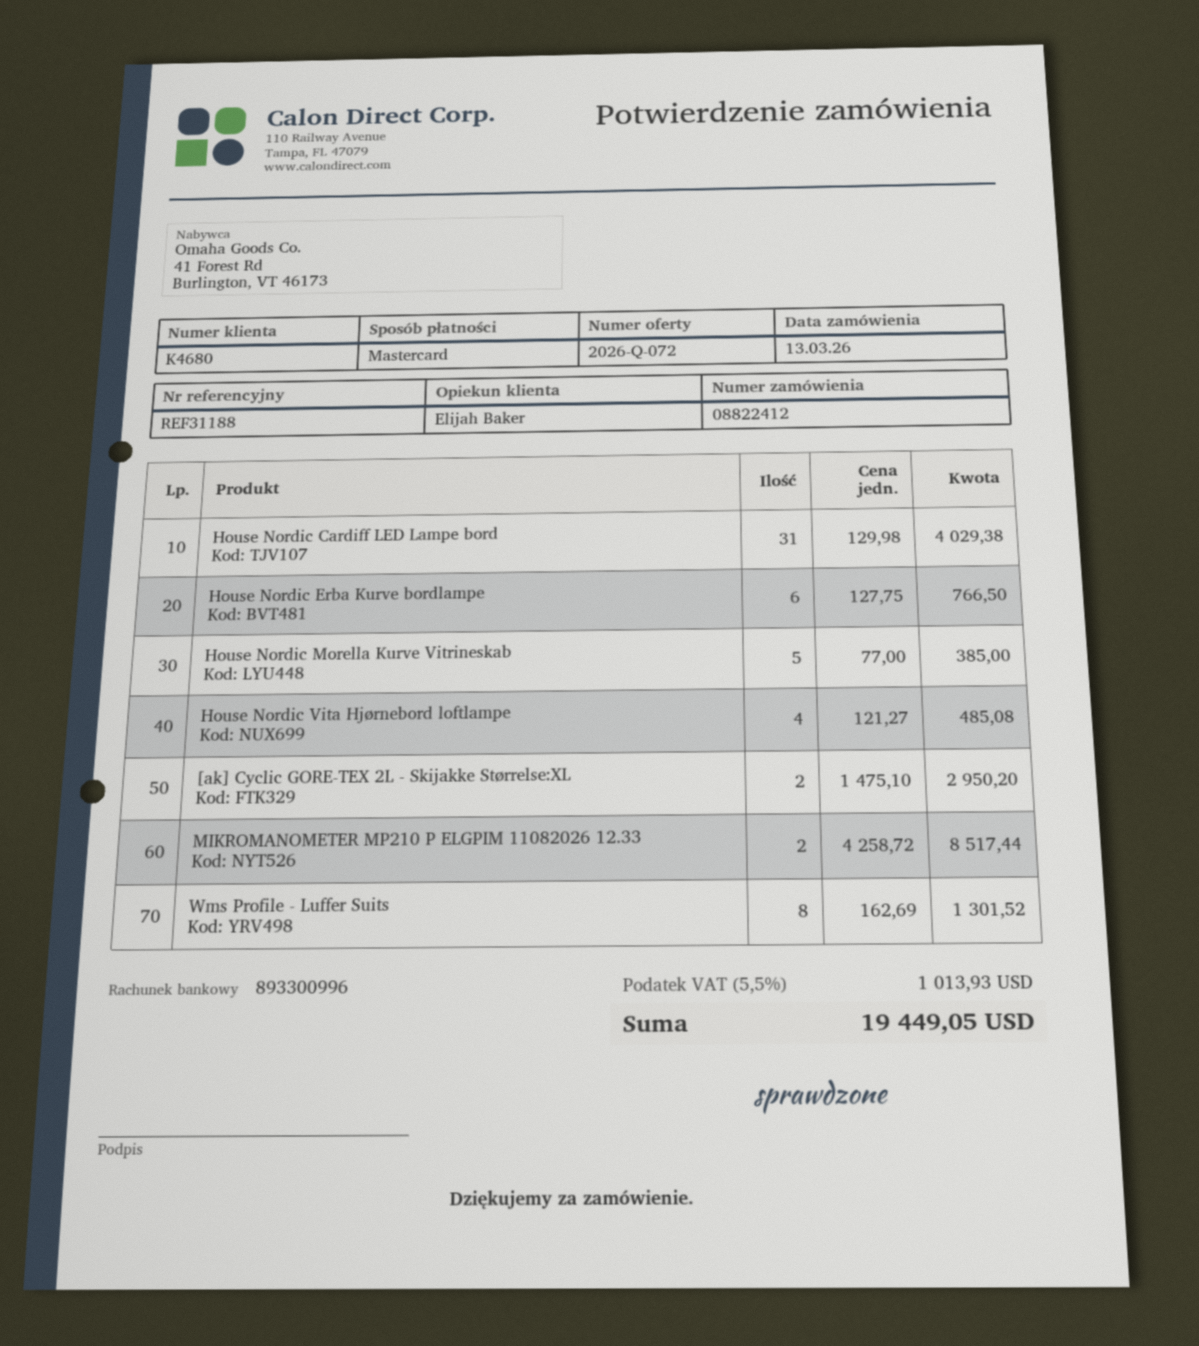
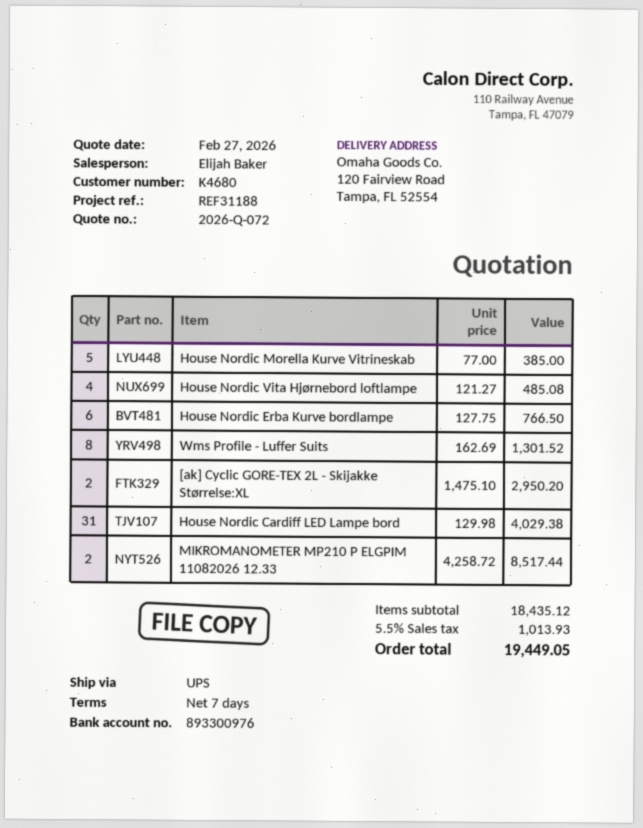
bank account: 893300996 -> 893300976

